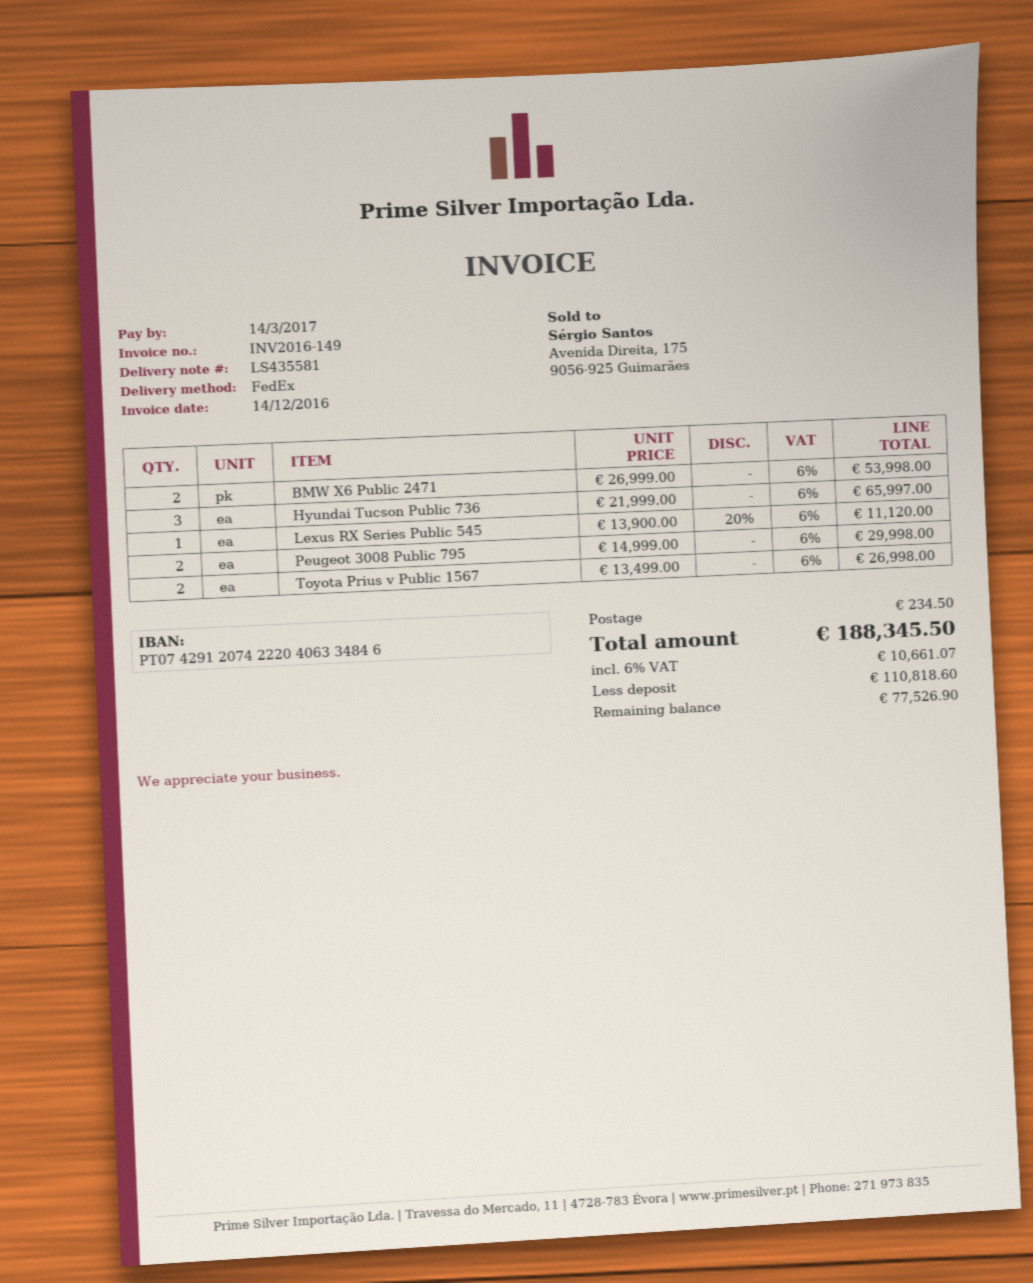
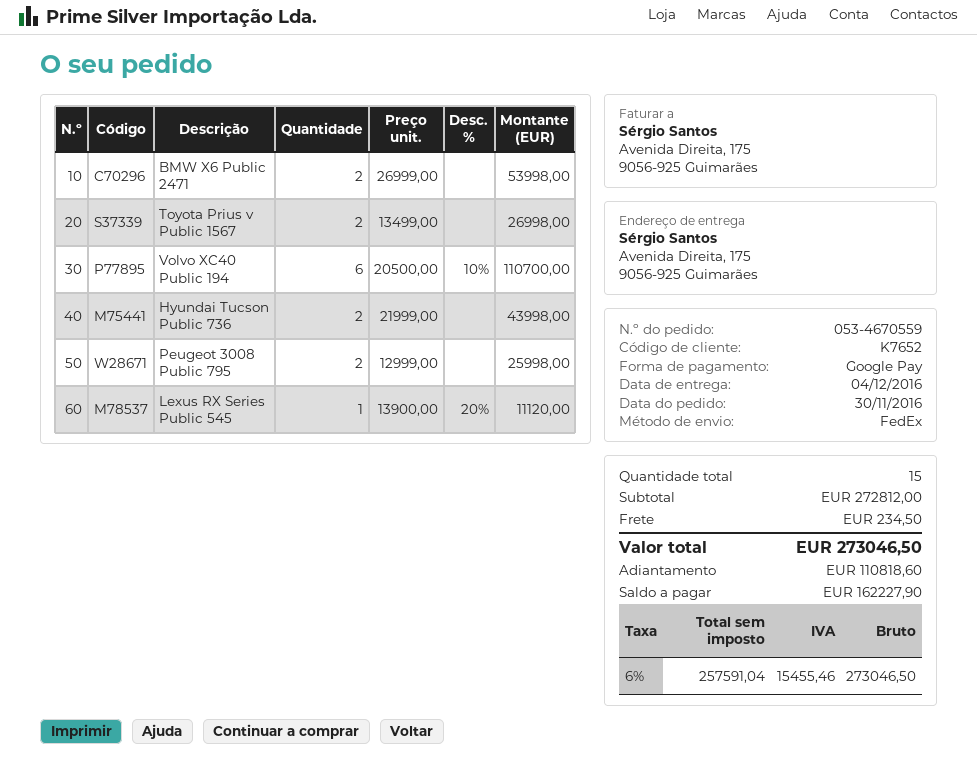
Hyundai Tucson Public 736: 3 x 21999.00 = 65997.00 -> 2 x 21999.00 = 43998.00
Peugeot 3008 Public 795: 2 x 14999.00 = 29998.00 -> 2 x 12999.00 = 25998.00
Volvo XC40 Public 194: none -> 6 x 20500.00 - 10% = 110700.00
tax: 6% = 10661.07 -> 6% = 15455.46
total: 188345.50 -> 273046.50
balance: 77526.90 -> 162227.90

